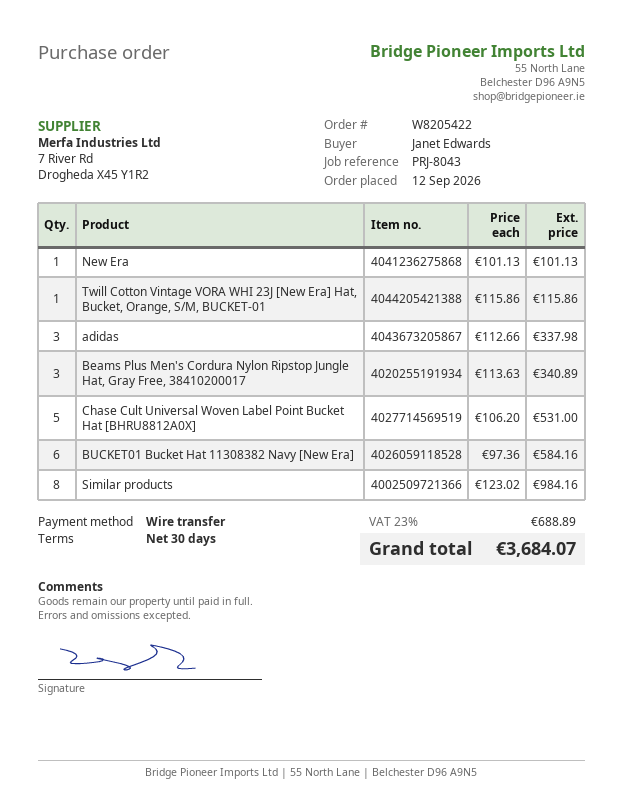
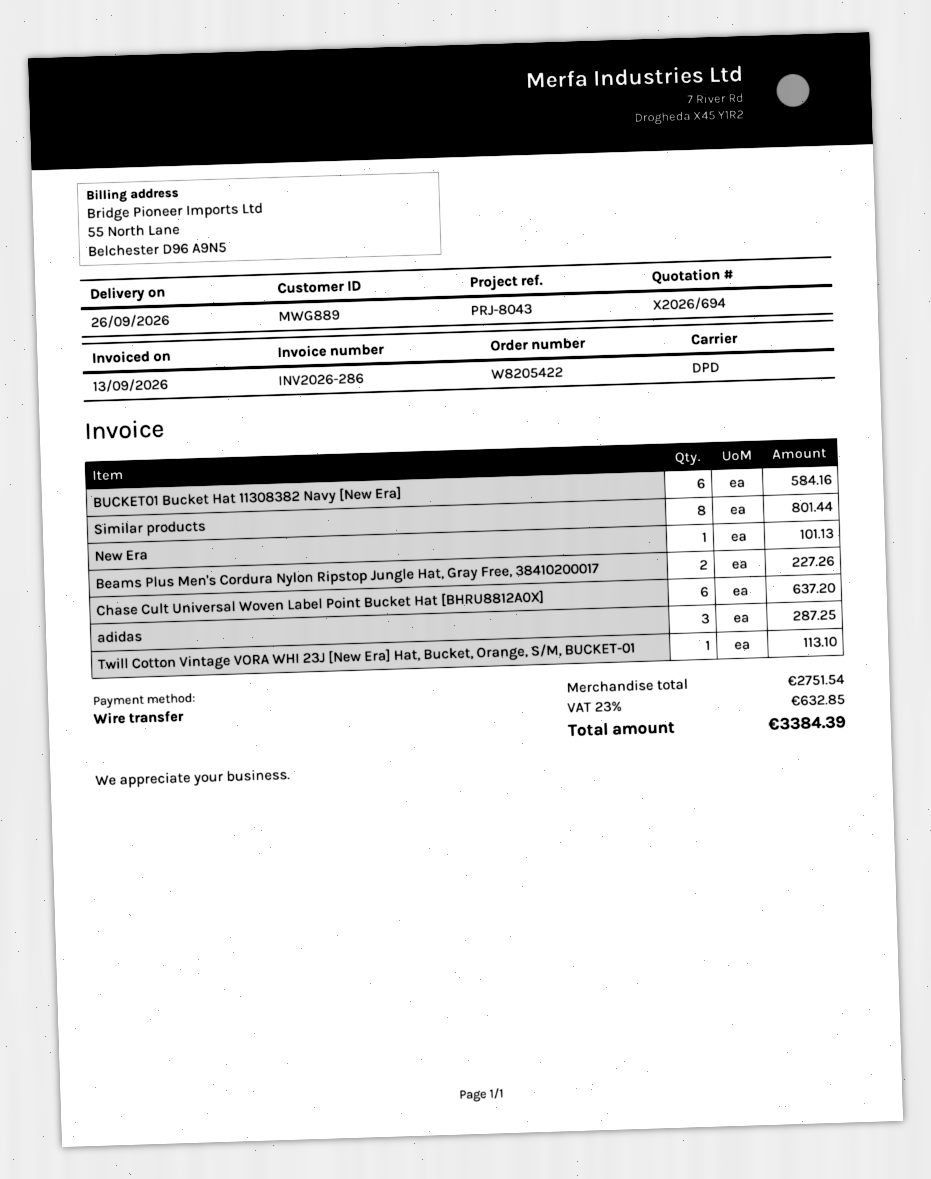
Twill Cotton Vintage VORA WHI 23J [New Era] Hat, Bucket, Orange, S/M, BUCKET-01: 1 for 115.86 -> 1 for 113.10
adidas: 3 for 337.98 -> 3 for 287.25
Beams Plus Men's Cordura Nylon Ripstop Jungle Hat, Gray Free, 38410200017: 3 for 340.89 -> 2 for 227.26
Chase Cult Universal Woven Label Point Bucket Hat [BHRU8812A0X]: 5 for 531.00 -> 6 for 637.20
Similar products: 8 for 984.16 -> 8 for 801.44
tax: 23% = 688.89 -> 23% = 632.85
total: 3684.07 -> 3384.39

